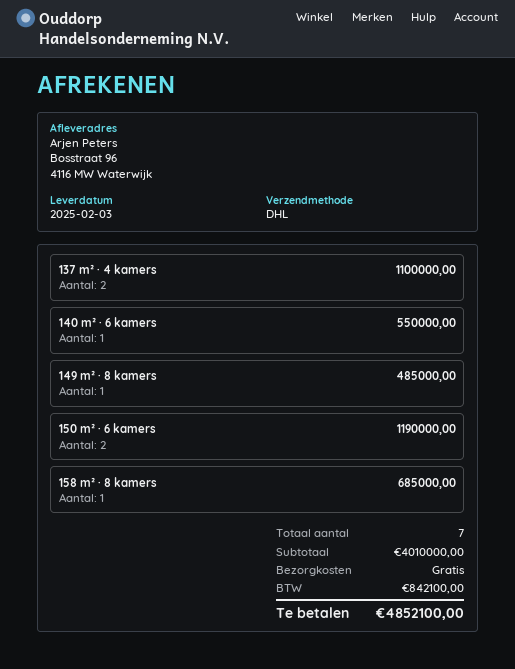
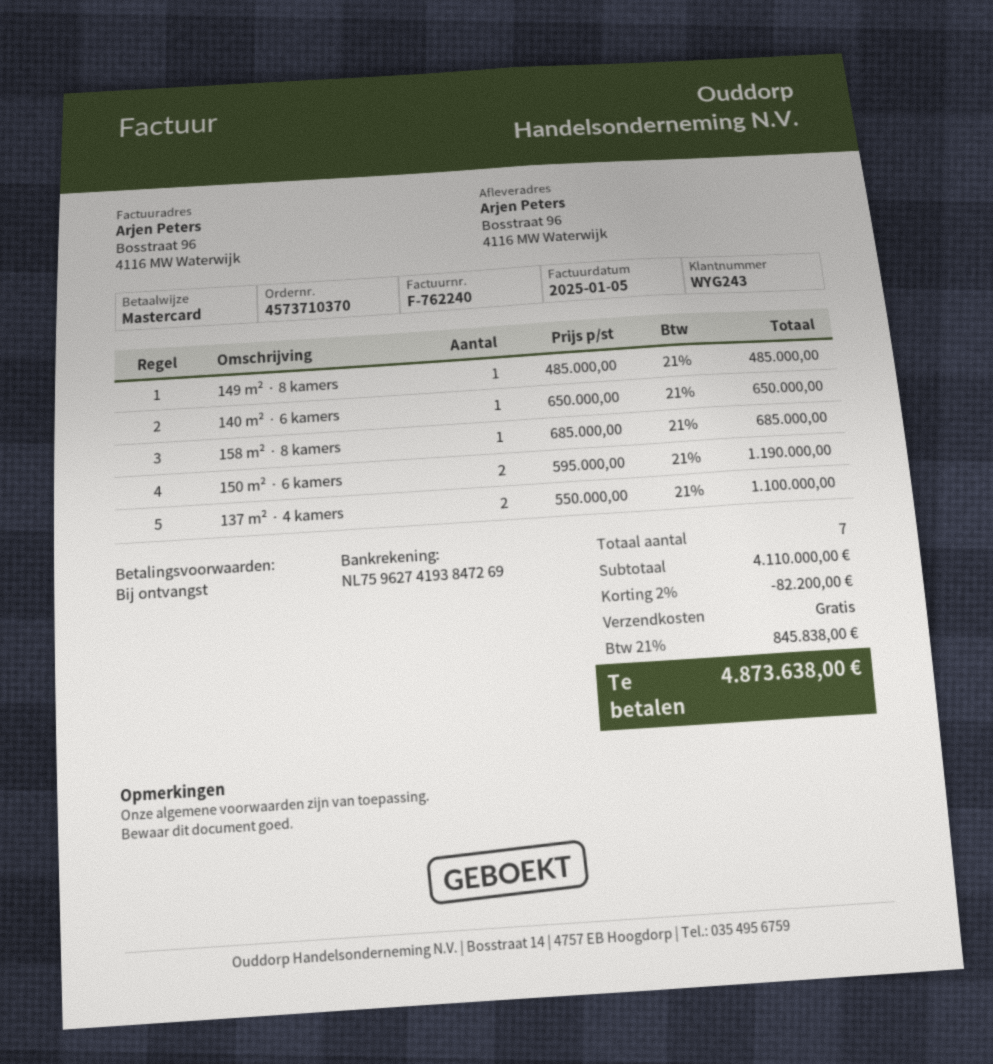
140 m² · 6 kamers: 1 for 550000.00 -> 1 for 650000.00
subtotal: 4010000.00 -> 4110000.00
discount: none -> 2% = 82200.00
tax: 842100.00 -> 845838.00
total: 4852100.00 -> 4873638.00

